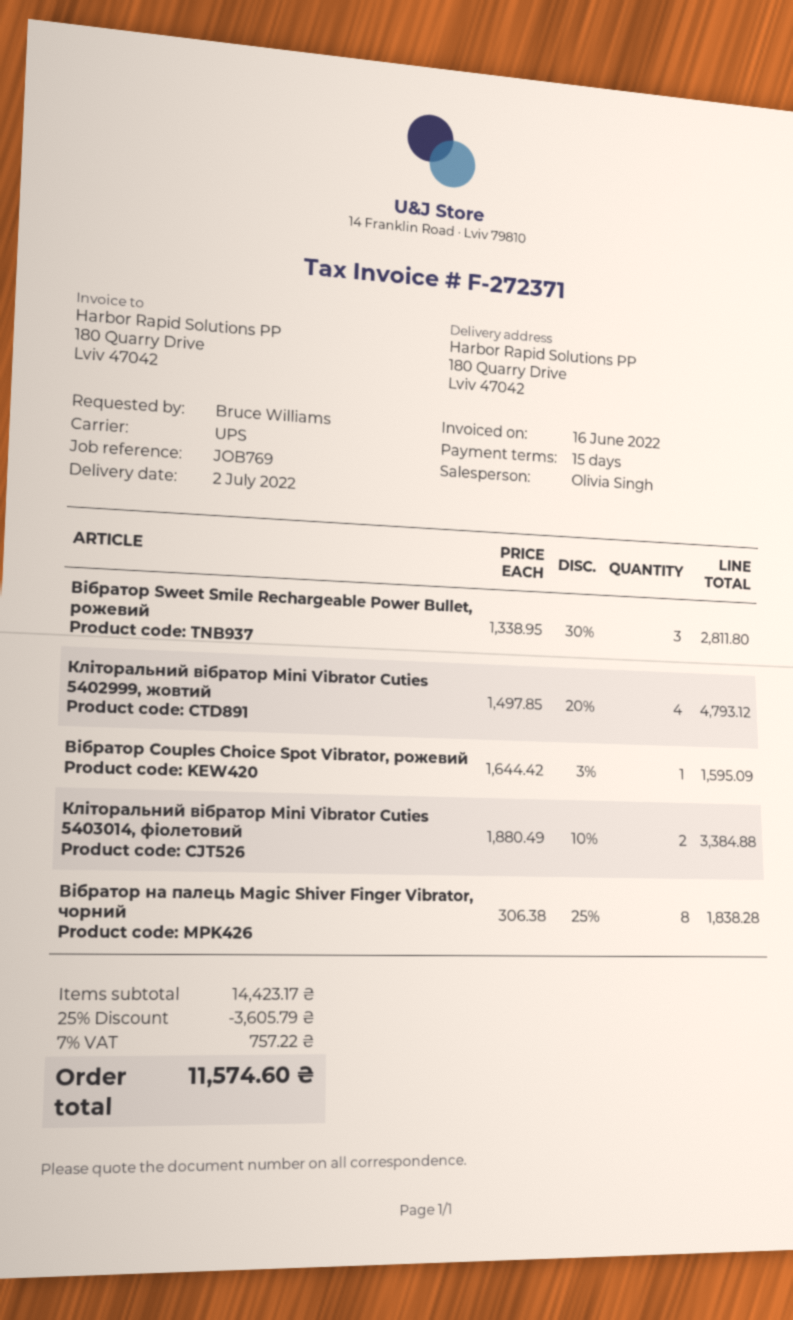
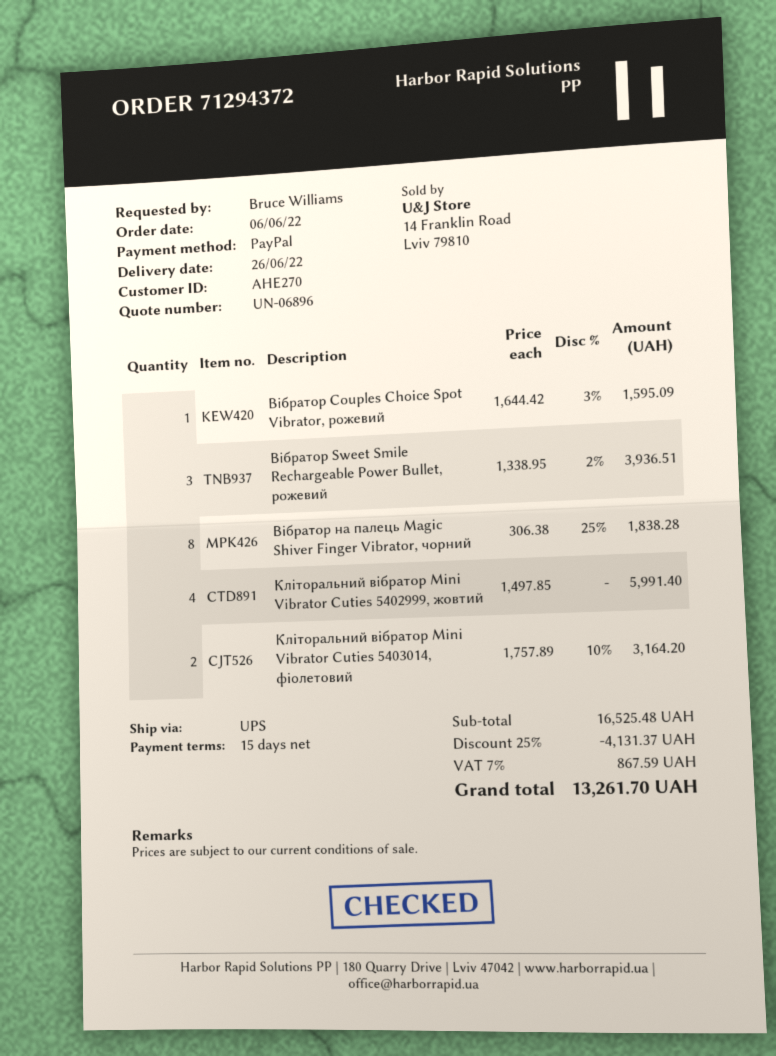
delivery date: 2022-07-02 -> 2022-06-26
Вібратор Sweet Smile Rechargeable Power Bullet, рожевий: 3 x 1338.95 - 30% = 2811.80 -> 3 x 1338.95 - 2% = 3936.51
Кліторальний вібратор Mini Vibrator Cuties 5402999, жовтий: 4 x 1497.85 - 20% = 4793.12 -> 4 x 1497.85 = 5991.40
Кліторальний вібратор Mini Vibrator Cuties 5403014, фіолетовий: 2 x 1880.49 - 10% = 3384.88 -> 2 x 1757.89 - 10% = 3164.20
subtotal: 14423.17 -> 16525.48
discount: 25% = 3605.79 -> 25% = 4131.37
tax: 7% = 757.22 -> 7% = 867.59
total: 11574.60 -> 13261.70

